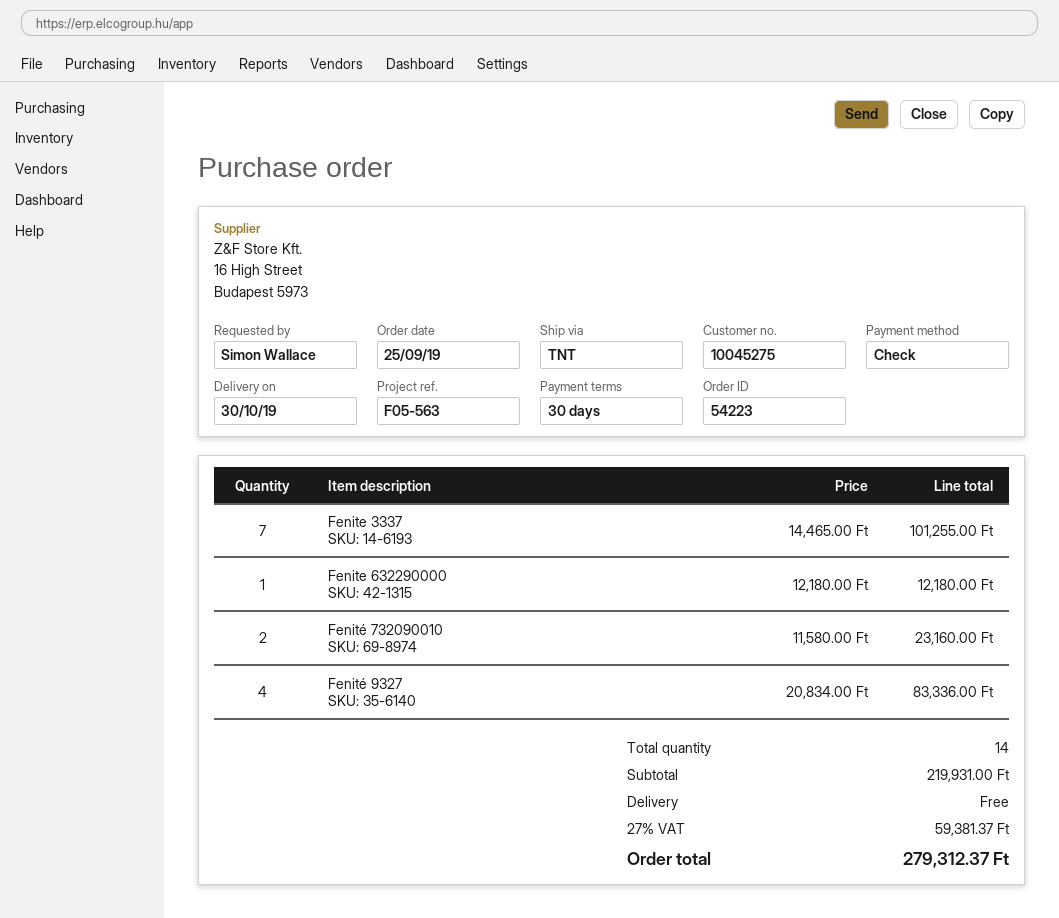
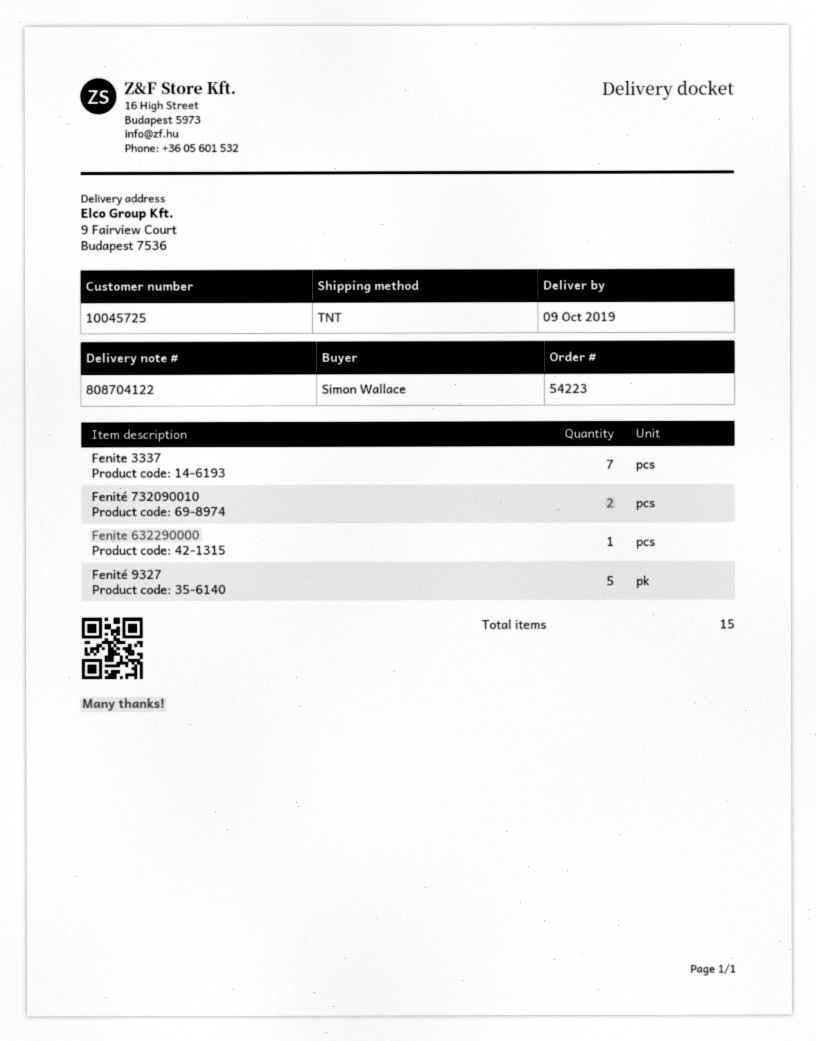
delivery date: 2019-10-30 -> 2019-10-09
customer number: 10045275 -> 10045725
Fenité 9327: 4 -> 5
total quantity: 14 -> 15

